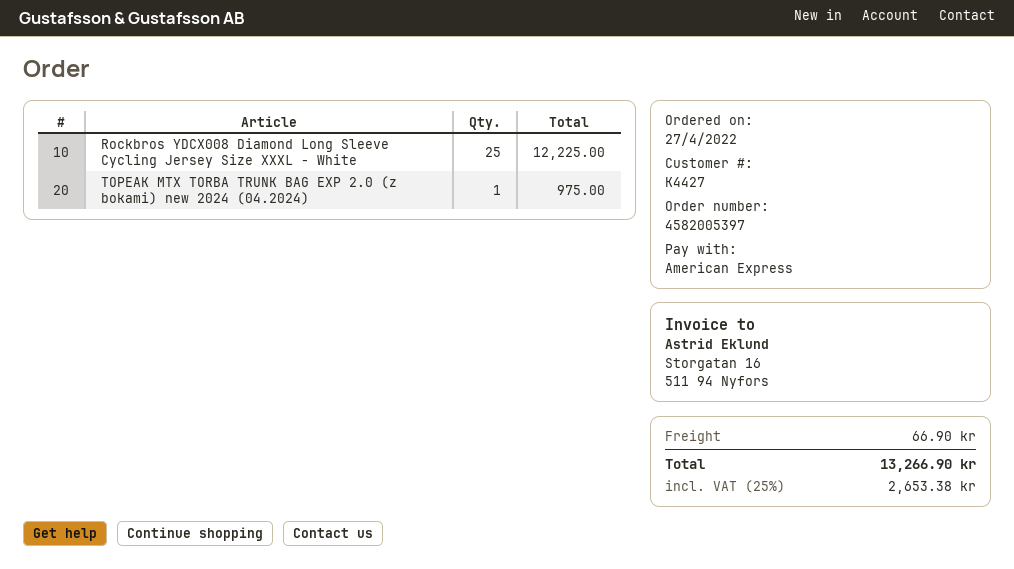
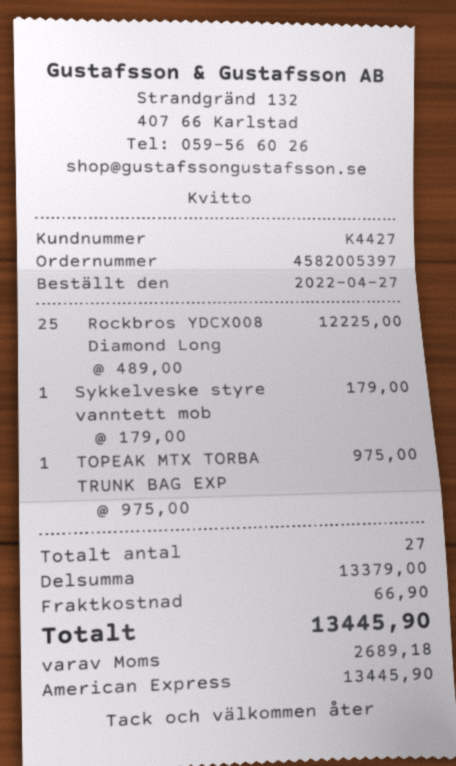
Sykkelveske styre vanntett mob: none -> 1 for 179.00
tax: 2653.38 -> 2689.18
total: 13266.90 -> 13445.90

